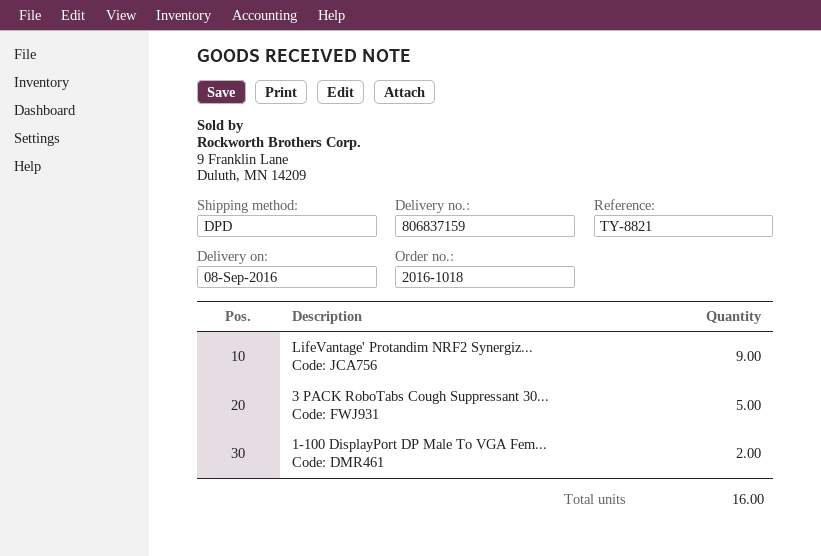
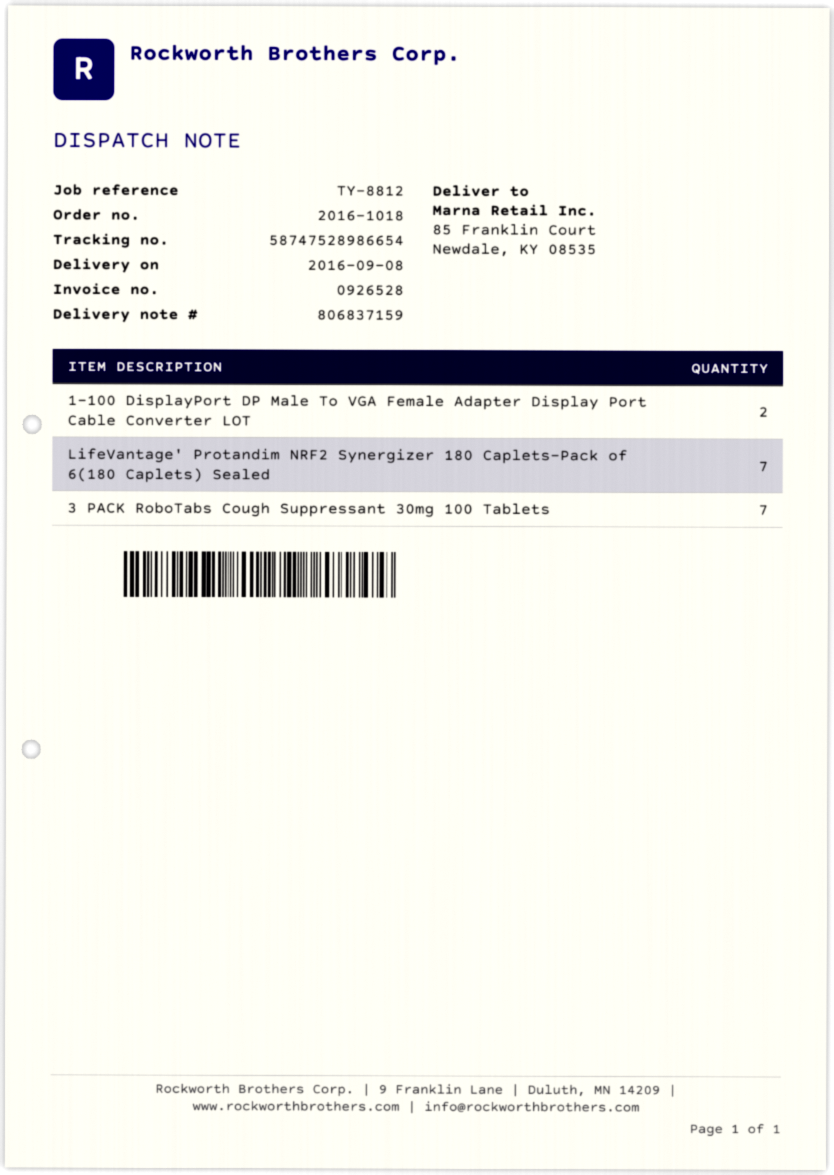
reference: TY-8821 -> TY-8812
LifeVantage' Protandim NRF2 Synergiz...: 9 -> 7
3 PACK RoboTabs Cough Suppressant 30...: 5 -> 7

